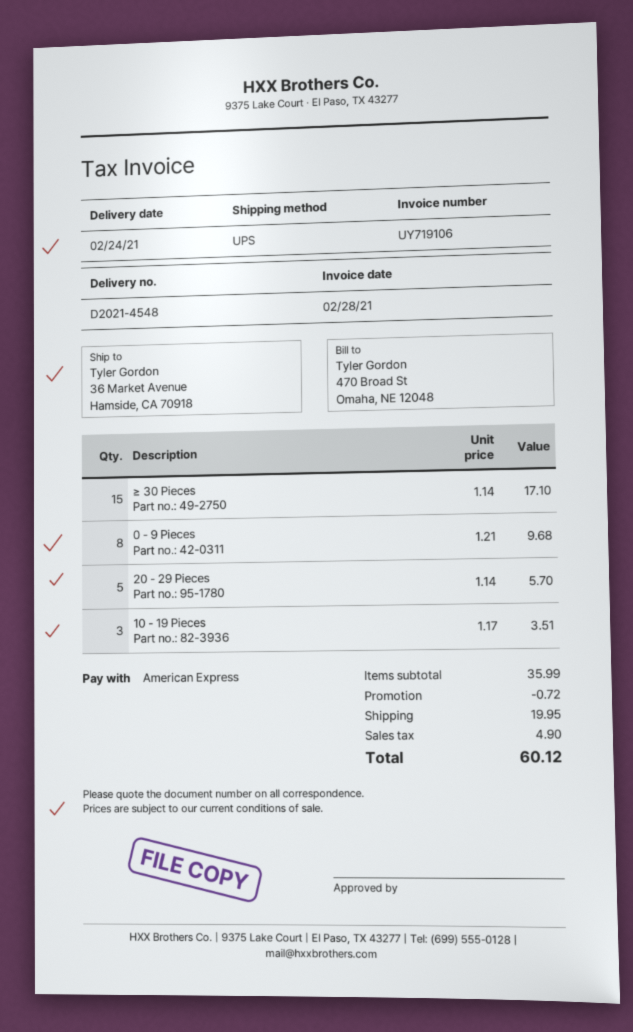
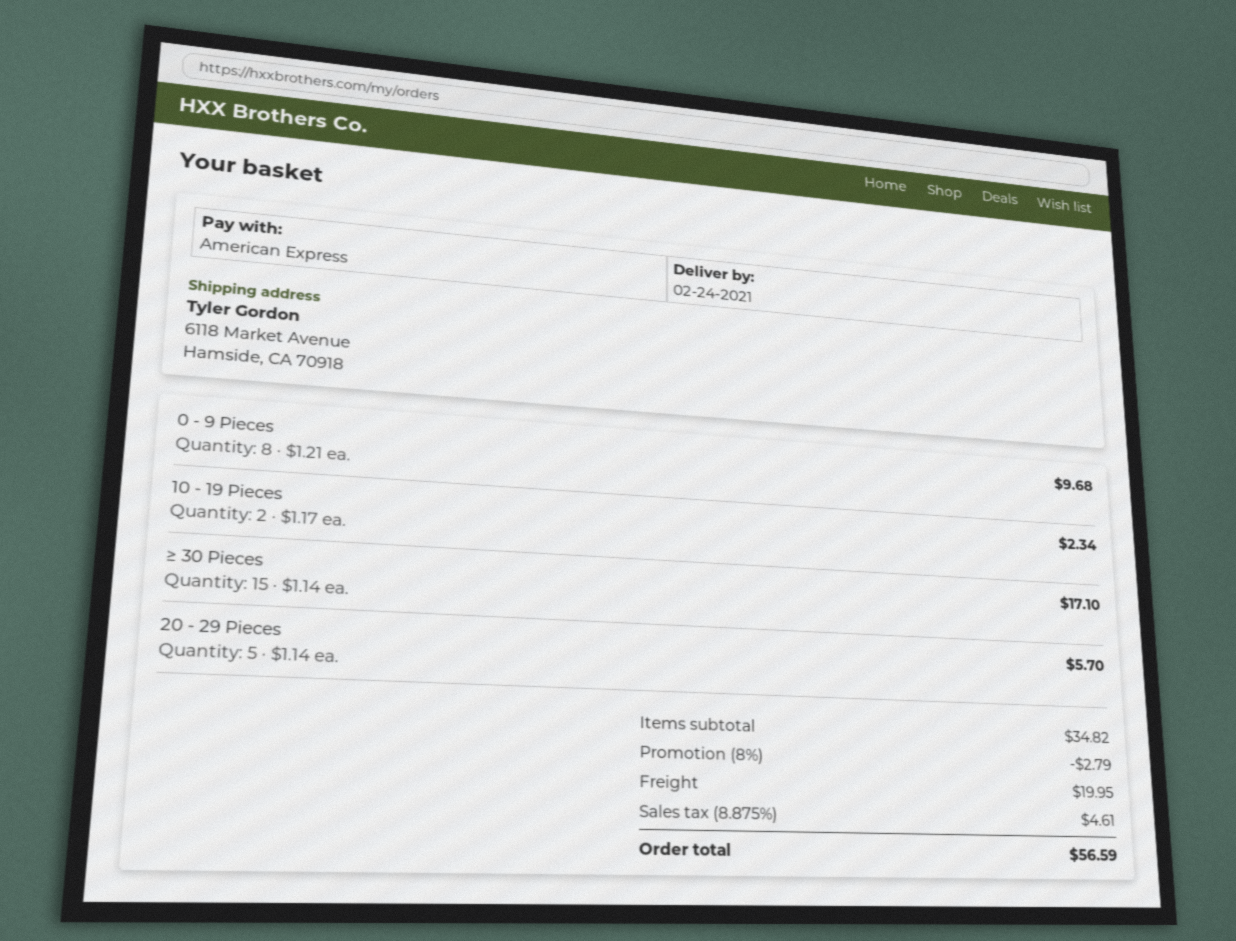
ship to: 36 Market Avenue, Hamside, CA 70918 -> 6118 Market Avenue, Hamside, CA 70918
10 - 19 Pieces: 3 x 1.17 = 3.51 -> 2 x 1.17 = 2.34
subtotal: 35.99 -> 34.82
discount: 0.72 -> 2.79
tax: 4.90 -> 4.61
total: 60.12 -> 56.59

